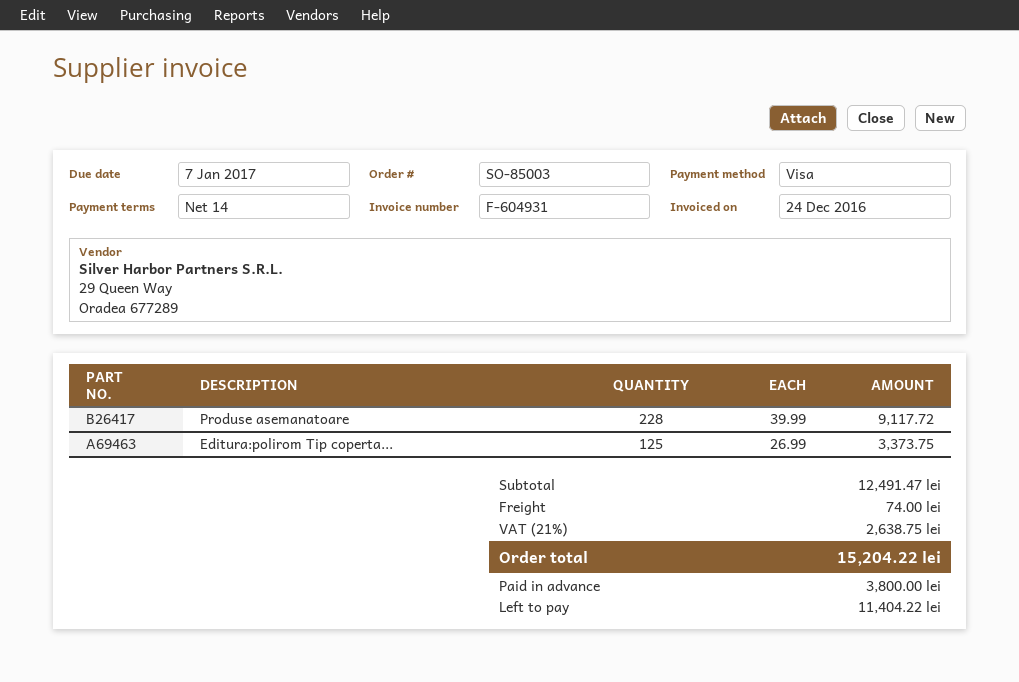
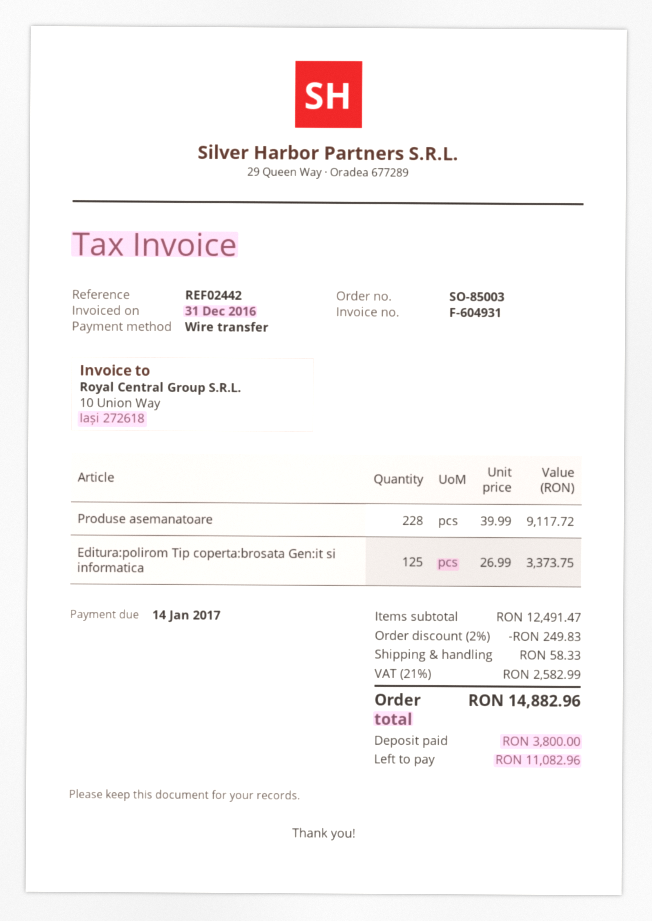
invoice date: 2016-12-24 -> 2016-12-31
due date: 2017-01-07 -> 2017-01-14
payment method: Visa -> bank transfer
discount: none -> 2% = 249.83
shipping: 74.00 -> 58.33
tax: 21% = 2638.75 -> 21% = 2582.99
total: 15204.22 -> 14882.96
balance: 11404.22 -> 11082.96

